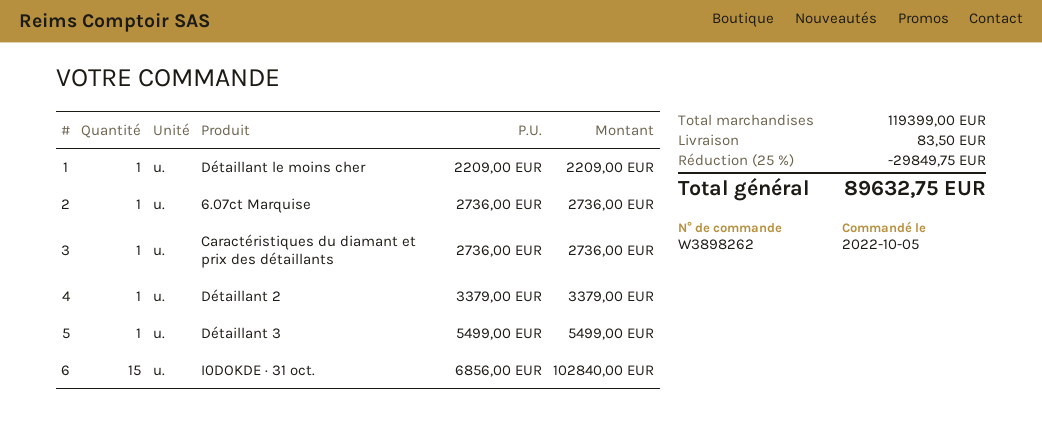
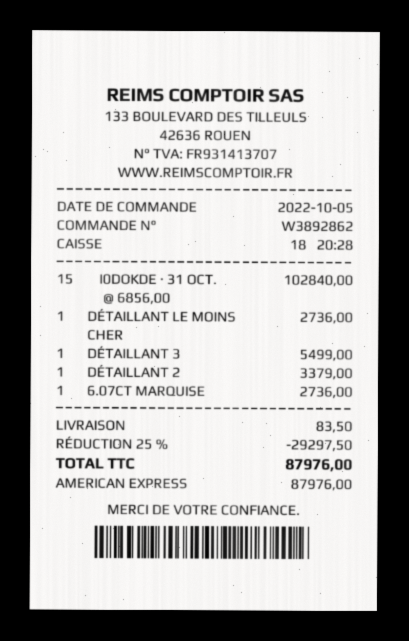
order number: W3898262 -> W3892862
Détaillant le moins cher: 1 x 2209.00 = 2209.00 -> 1 x 2736.00 = 2736.00
Caractéristiques du diamant et prix des détaillants: 1 x 2736.00 = 2736.00 -> none
discount: 25% = 29849.75 -> 25% = 29297.50
total: 89632.75 -> 87976.00

